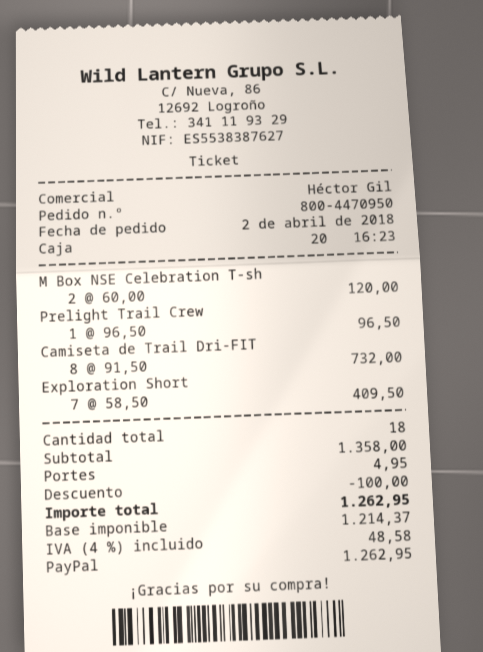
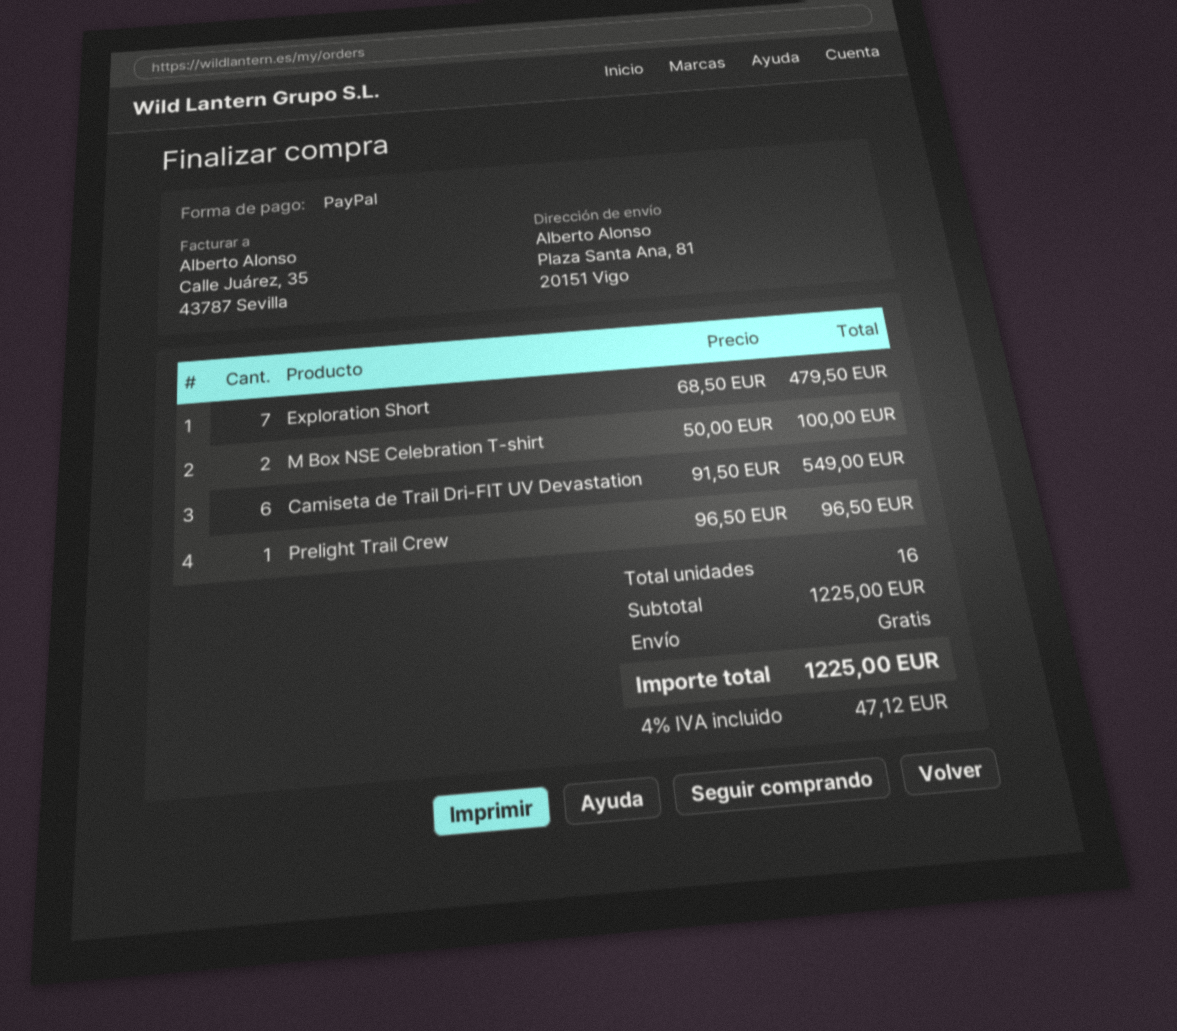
M Box NSE Celebration T-sh: 2 x 60.00 = 120.00 -> 2 x 50.00 = 100.00
Camiseta de Trail Dri-FIT: 8 x 91.50 = 732.00 -> 6 x 91.50 = 549.00
Exploration Short: 7 x 58.50 = 409.50 -> 7 x 68.50 = 479.50
total quantity: 18 -> 16
subtotal: 1358.00 -> 1225.00
discount: 100.00 -> none
shipping: 4.95 -> 0.00
tax: 4% = 48.58 -> 4% = 47.12
total: 1262.95 -> 1225.00

